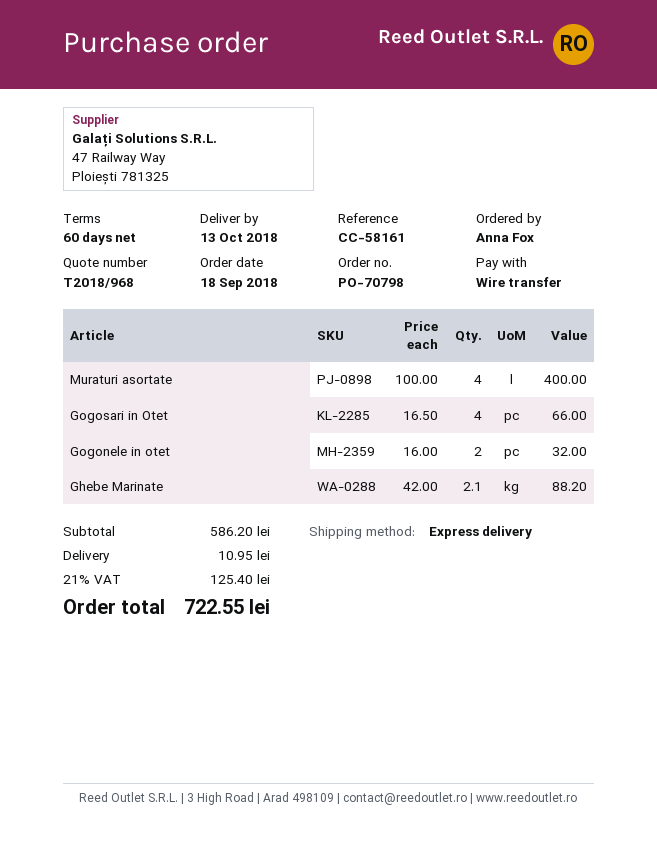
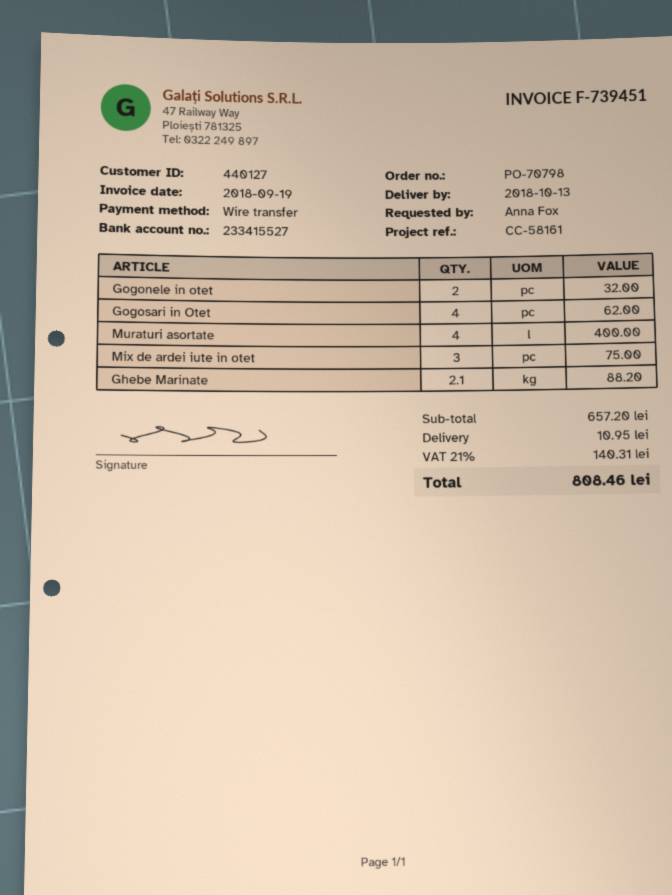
Gogosari in Otet: 4 for 66.00 -> 4 for 62.00
Mix de ardei iute in otet: none -> 3 for 75.00
subtotal: 586.20 -> 657.20
tax: 21% = 125.40 -> 21% = 140.31
total: 722.55 -> 808.46

